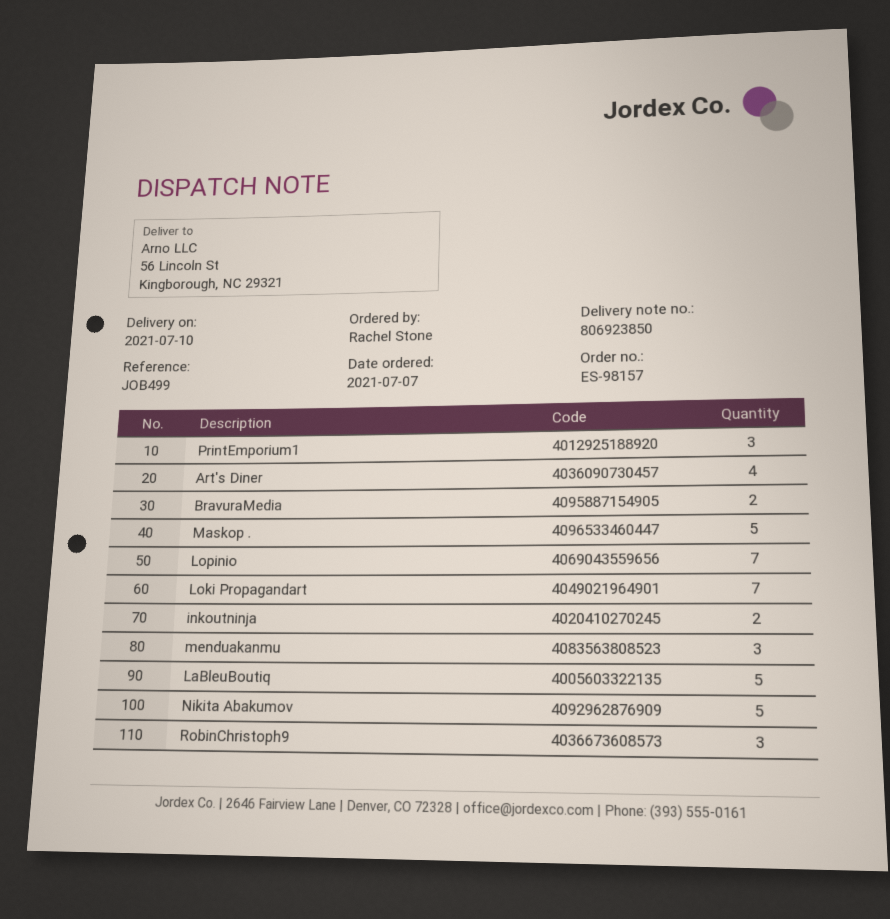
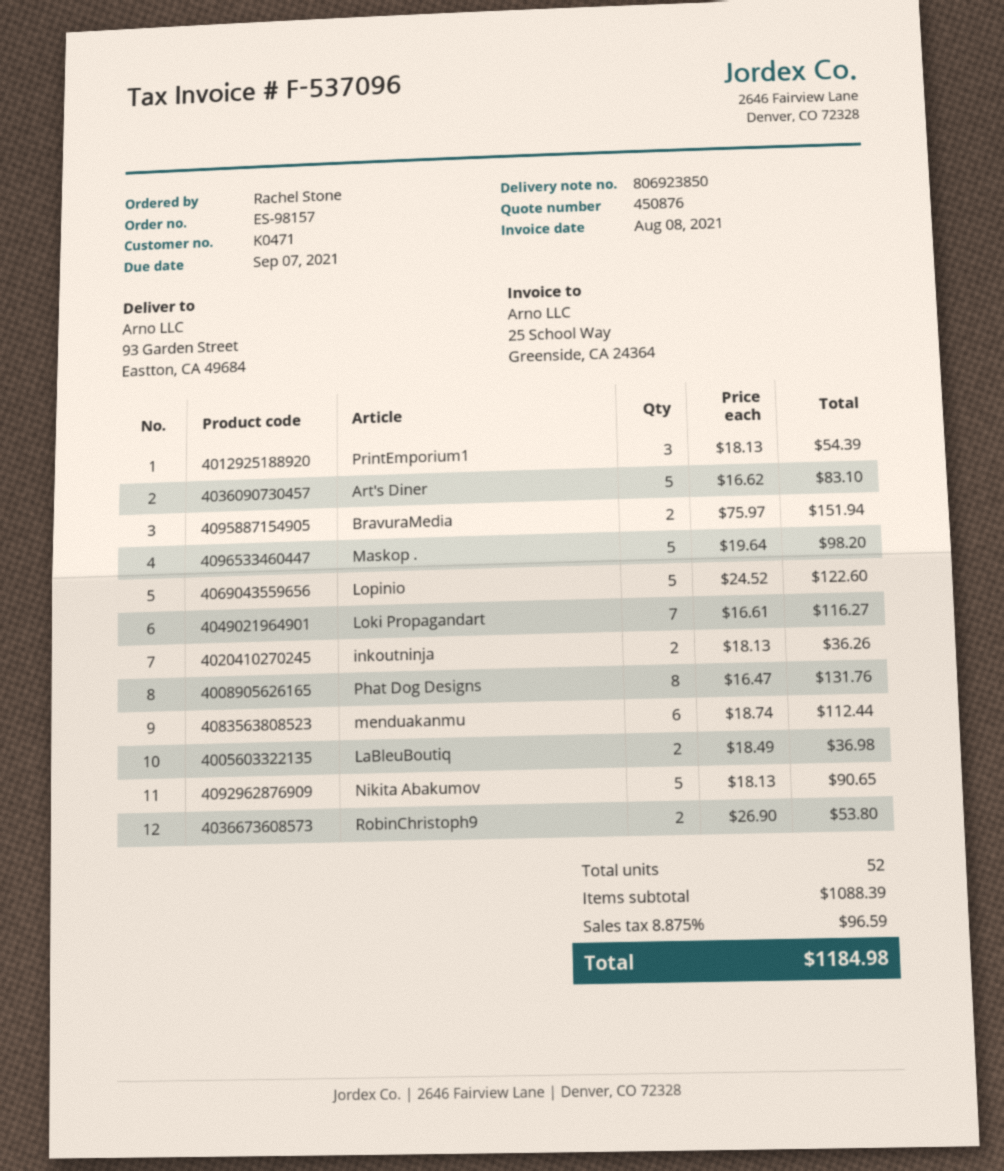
ship to: 56 Lincoln St, Kingborough, NC 29321 -> 93 Garden Street, Eastton, CA 49684
Art's Diner: 4 -> 5
Lopinio: 7 -> 5
menduakanmu: 3 -> 6
LaBleuBoutiq: 5 -> 2
RobinChristoph9: 3 -> 2
Phat Dog Designs: none -> 8

